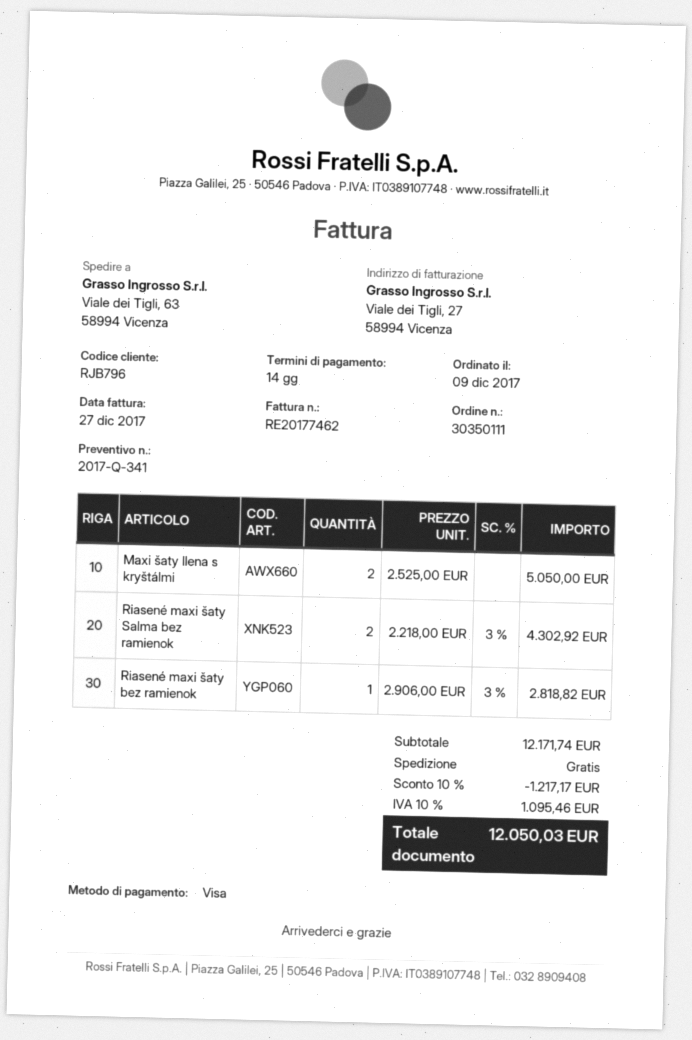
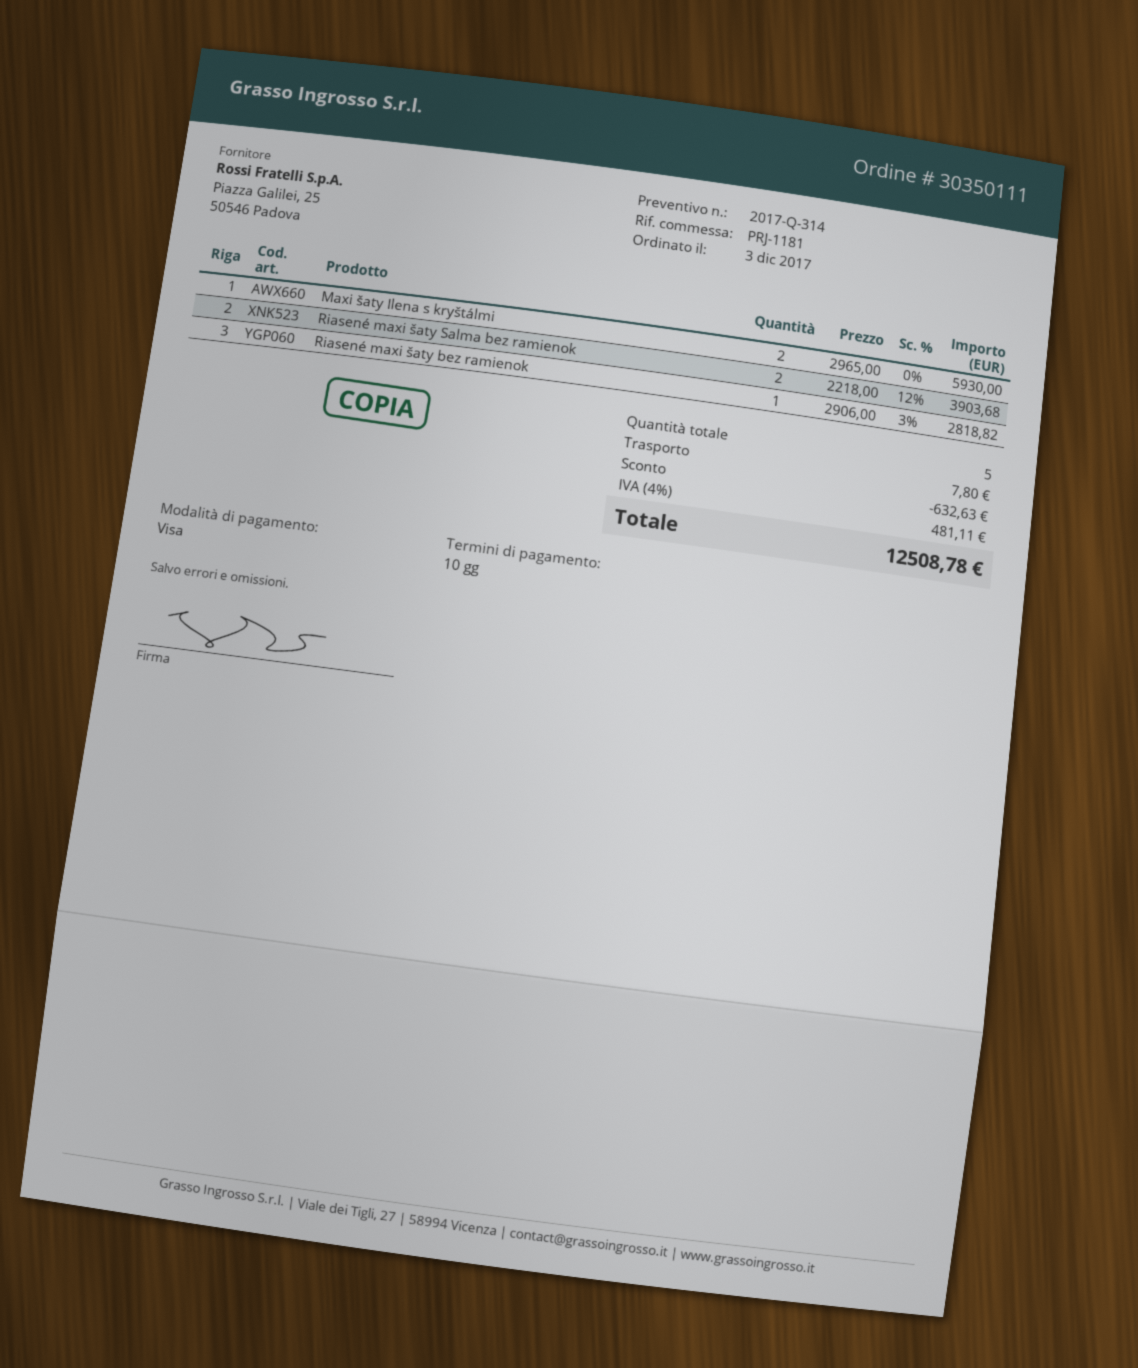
quote number: 2017-Q-341 -> 2017-Q-314
order date: 2017-12-09 -> 2017-12-03
payment terms: 14 days -> 10 days
Maxi šaty Ilena s kryštálmi: 2 x 2525.00 = 5050.00 -> 2 x 2965.00 = 5930.00
Riasené maxi šaty Salma bez ramienok: 2 x 2218.00 - 3% = 4302.92 -> 2 x 2218.00 - 12% = 3903.68
discount: 1217.17 -> 632.63
shipping: 0.00 -> 7.80
tax: 10% = 1095.46 -> 4% = 481.11
total: 12050.03 -> 12508.78

